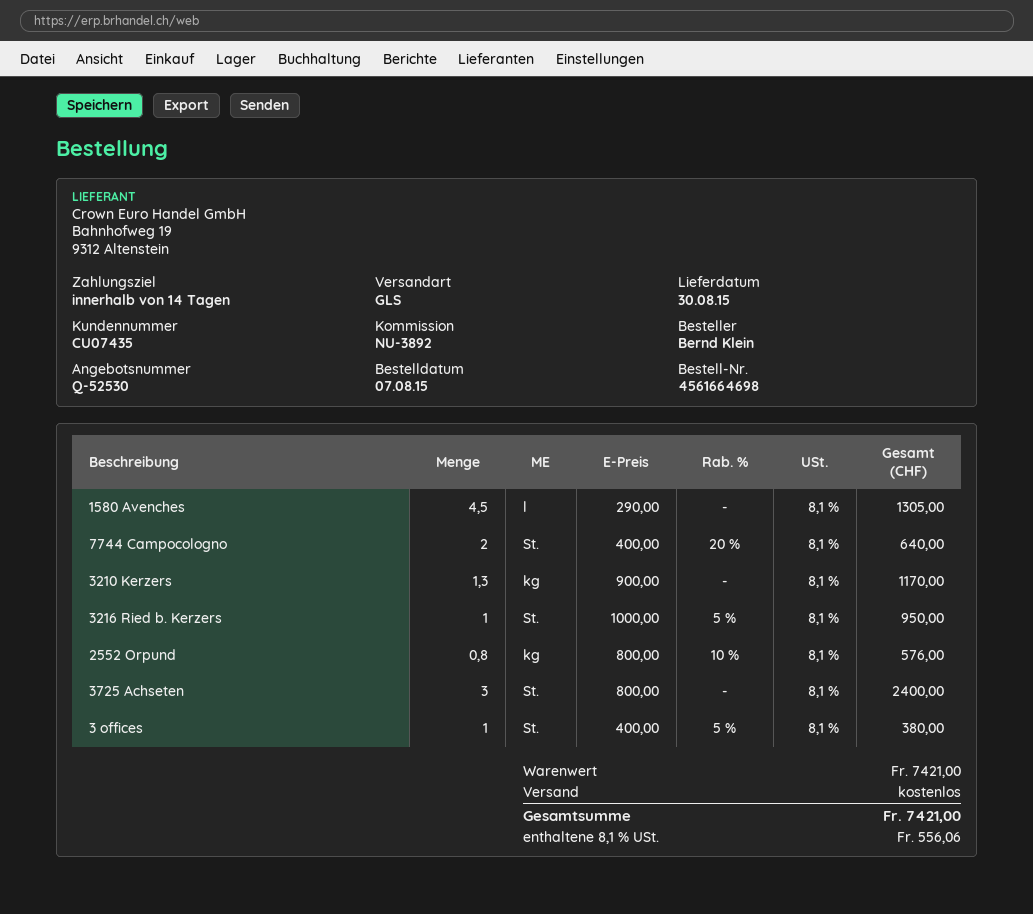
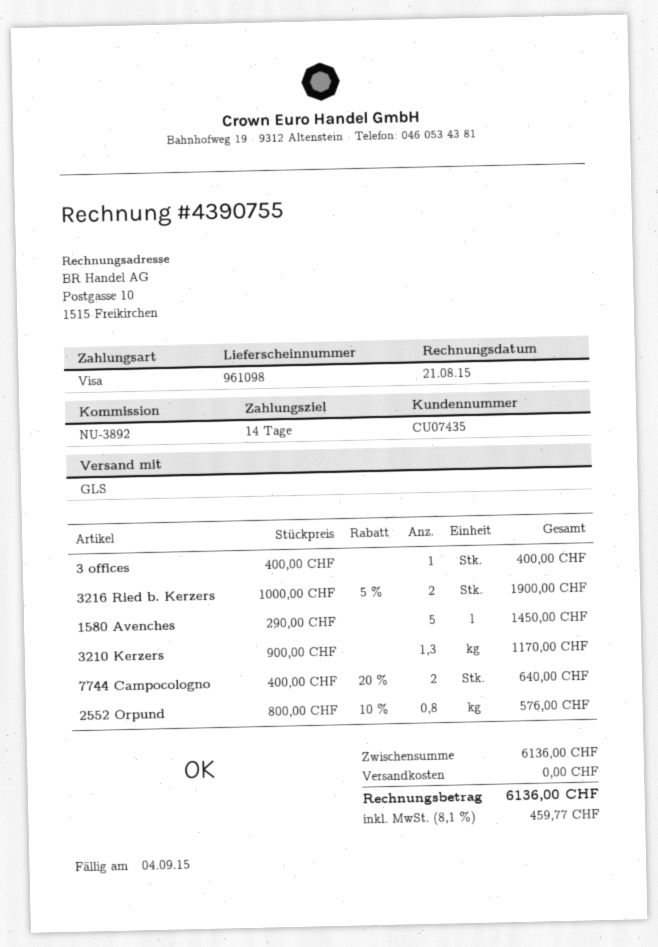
1580 Avenches: 4.5 x 290.00 = 1305.00 -> 5 x 290.00 = 1450.00
3216 Ried b. Kerzers: 1 x 1000.00 - 5% = 950.00 -> 2 x 1000.00 - 5% = 1900.00
3725 Achseten: 3 x 800.00 = 2400.00 -> none
3 offices: 1 x 400.00 - 5% = 380.00 -> 1 x 400.00 = 400.00
subtotal: 7421.00 -> 6136.00
tax: 8.1% = 556.06 -> 8.1% = 459.77
total: 7421.00 -> 6136.00

